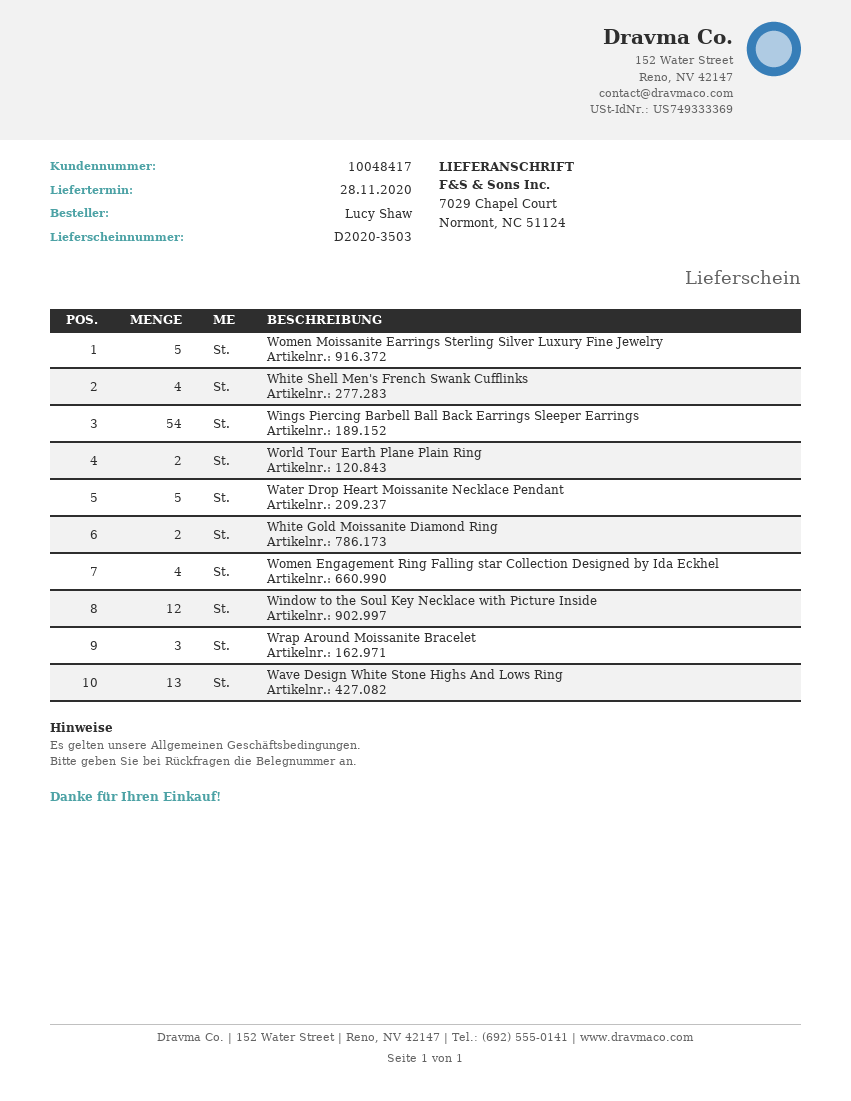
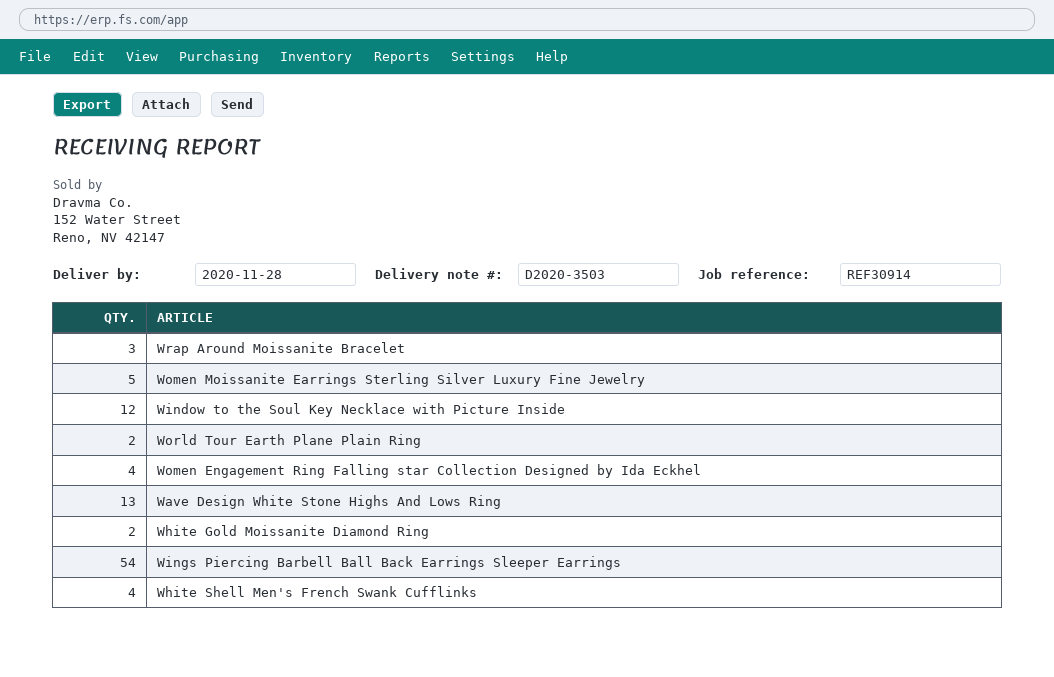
Water Drop Heart Moissanite Necklace Pendant: 5 -> none

